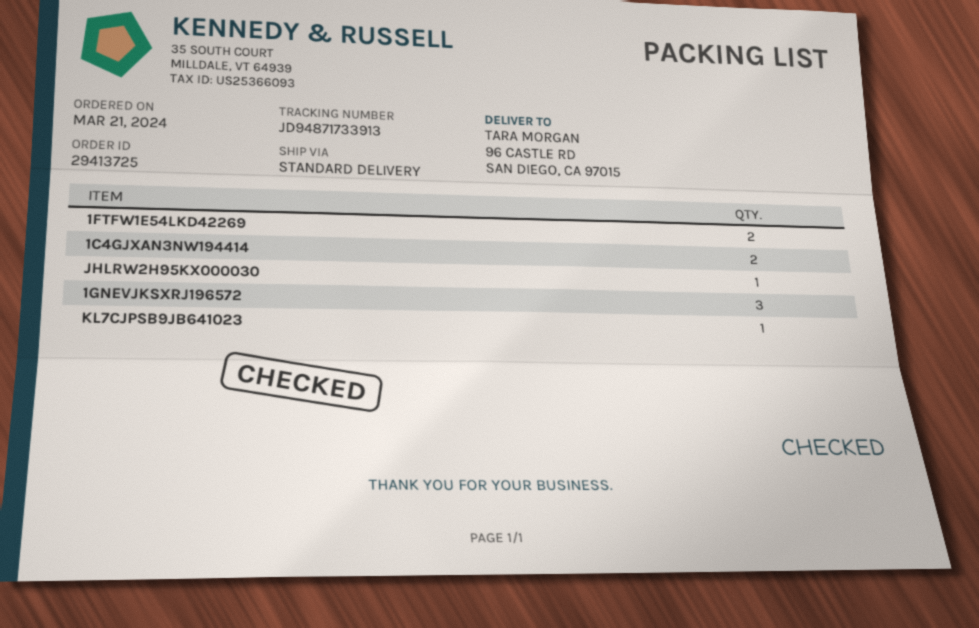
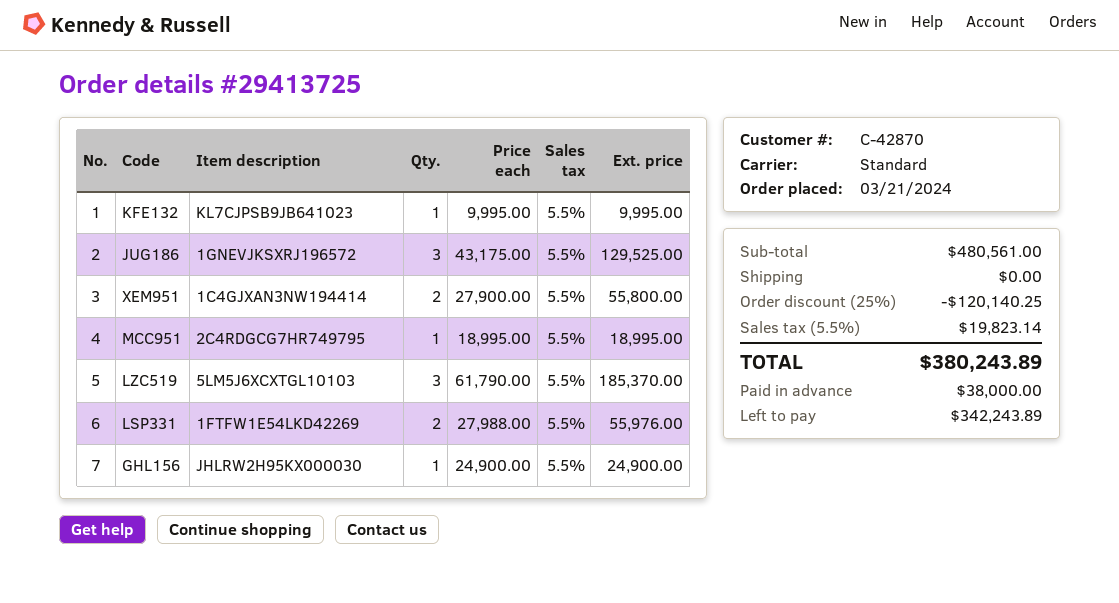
2C4RDGCG7HR749795: none -> 1
5LM5J6XCXTGL10103: none -> 3

